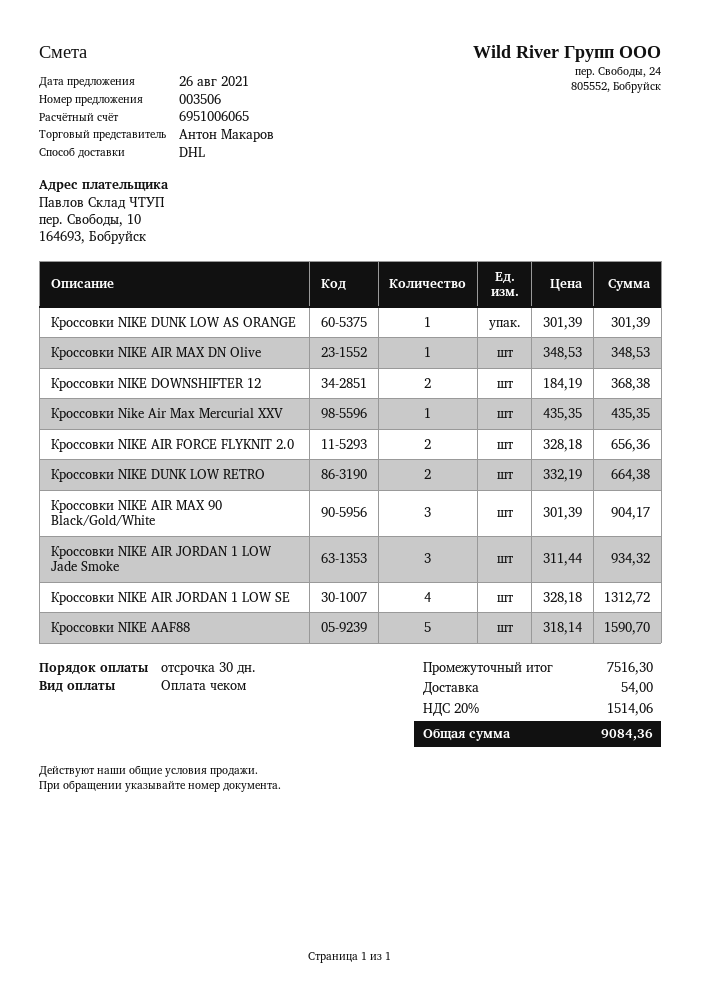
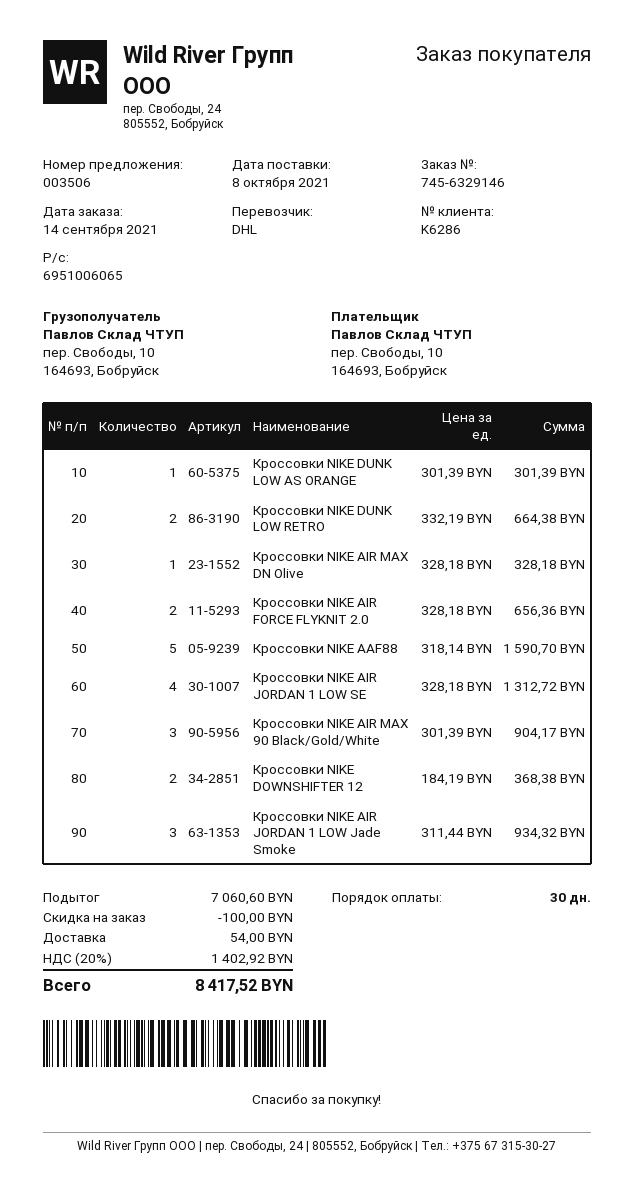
Кроссовки NIKE AIR MAX DN Olive: 1 x 348.53 = 348.53 -> 1 x 328.18 = 328.18
Кроссовки Nike Air Max Mercurial XXV: 1 x 435.35 = 435.35 -> none
subtotal: 7516.30 -> 7060.60
discount: none -> 100.00
tax: 20% = 1514.06 -> 20% = 1402.92
total: 9084.36 -> 8417.52

